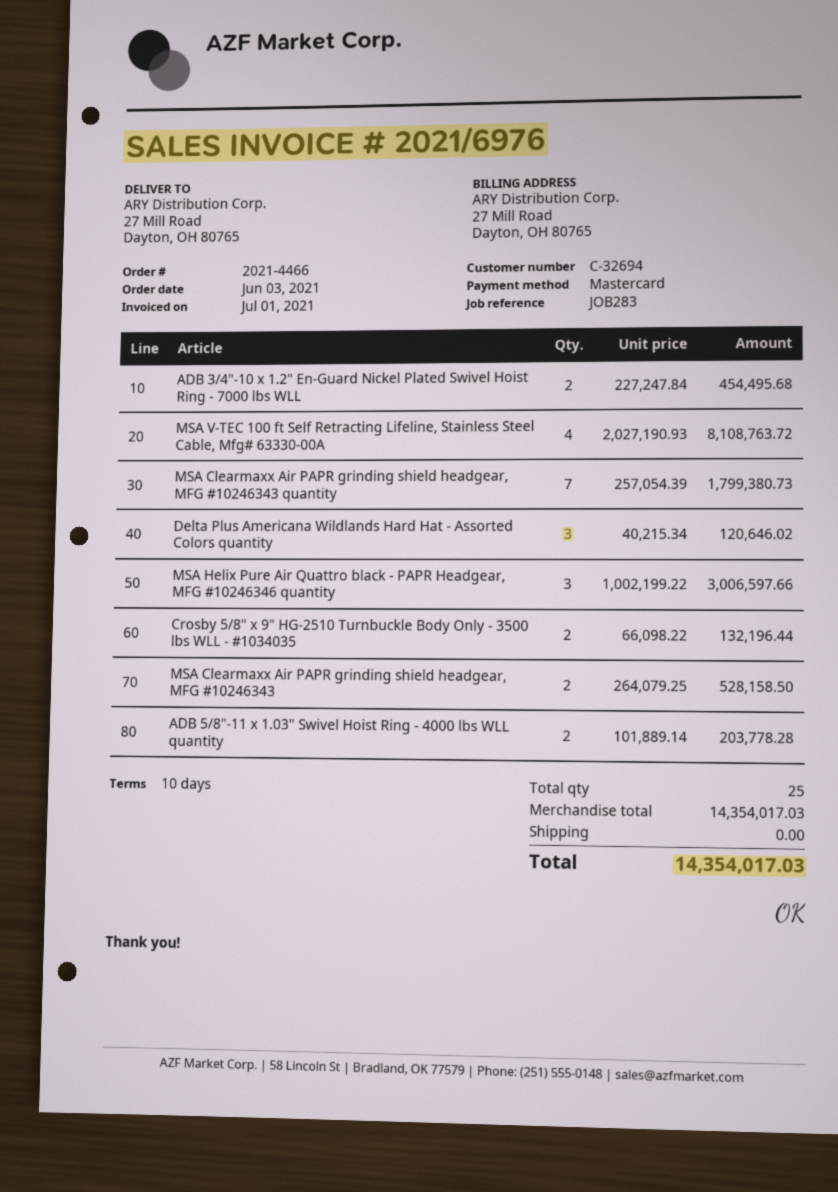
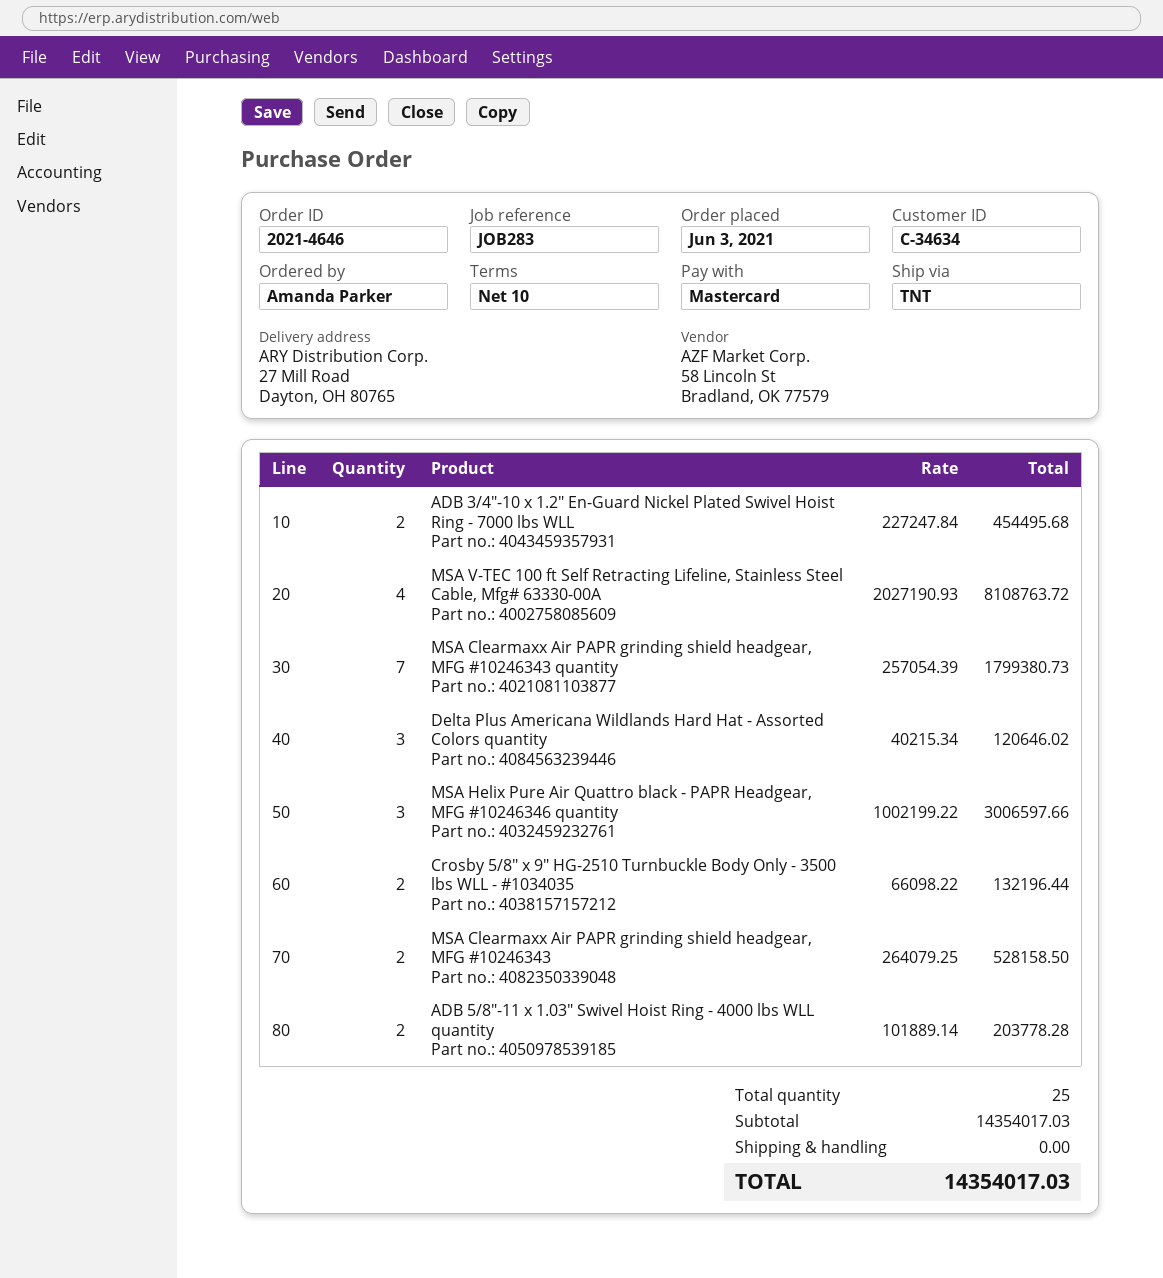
order number: 2021-4466 -> 2021-4646
customer number: C-32694 -> C-34634

